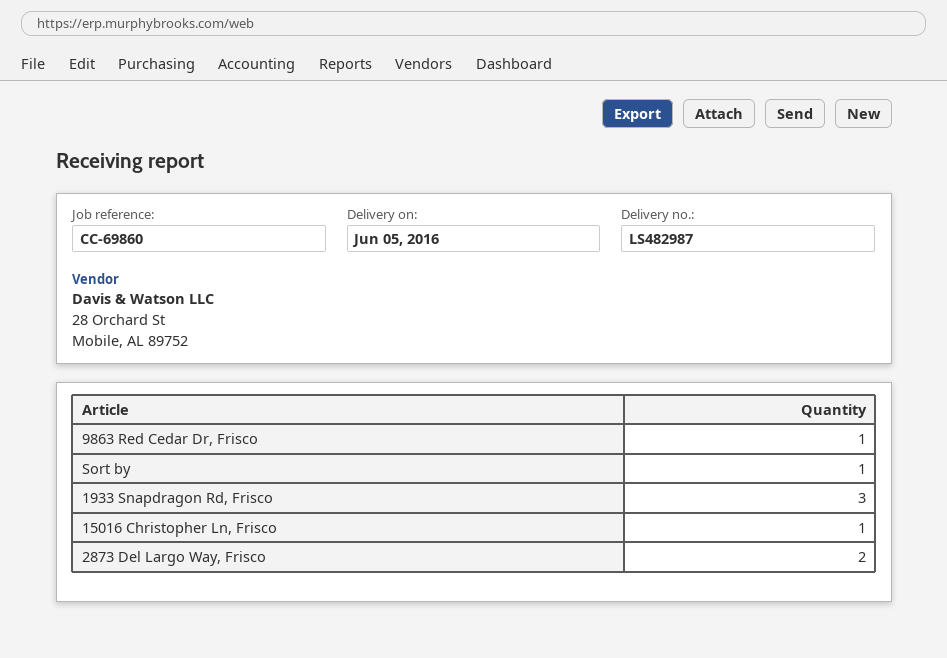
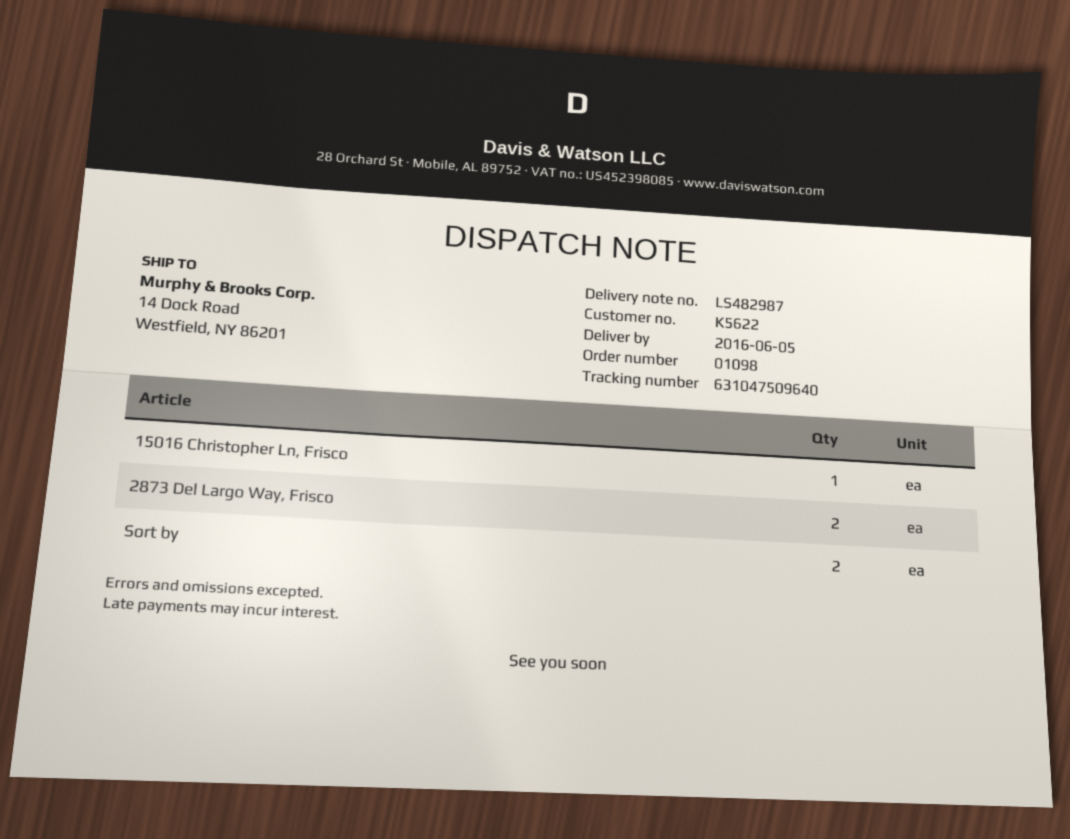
9863 Red Cedar Dr, Frisco: 1 -> none
Sort by: 1 -> 2
1933 Snapdragon Rd, Frisco: 3 -> none

